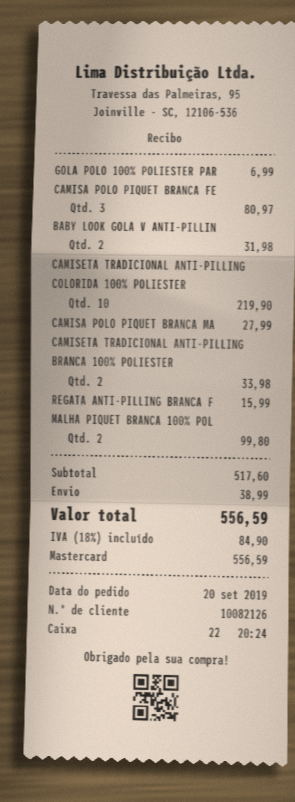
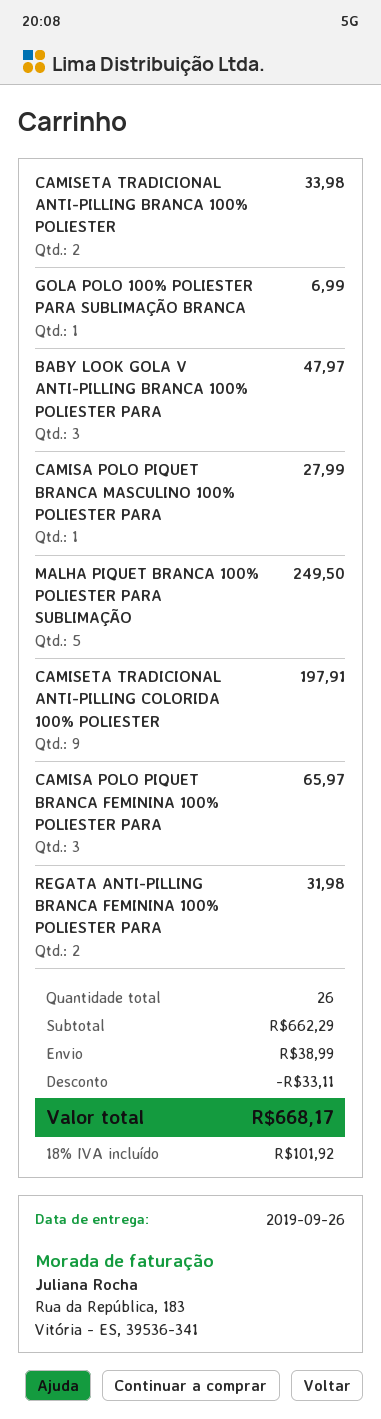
CAMISA POLO PIQUET BRANCA FE: 3 for 80.97 -> 3 for 65.97
BABY LOOK GOLA V ANTI-PILLIN: 2 for 31.98 -> 3 for 47.97
CAMISETA TRADICIONAL ANTI-PILLING COLORIDA 100% POLIESTER: 10 for 219.90 -> 9 for 197.91
REGATA ANTI-PILLING BRANCA F: 1 for 15.99 -> 2 for 31.98
MALHA PIQUET BRANCA 100% POL: 2 for 99.80 -> 5 for 249.50
subtotal: 517.60 -> 662.29
discount: none -> 33.11
tax: 18% = 84.90 -> 18% = 101.92
total: 556.59 -> 668.17

